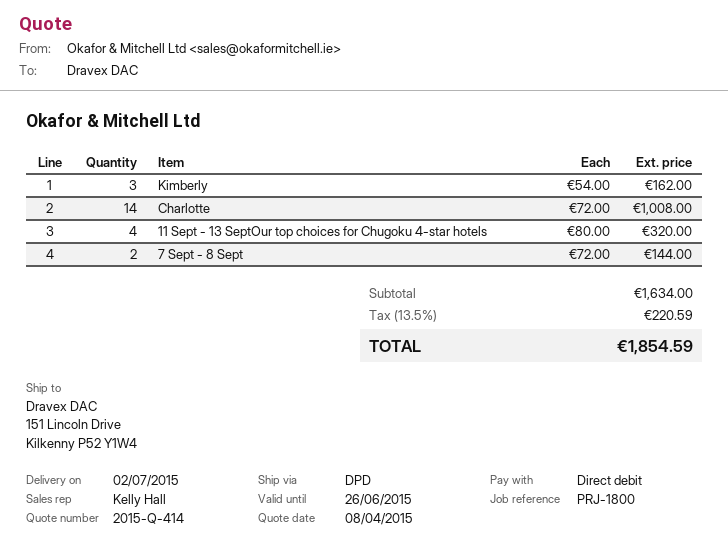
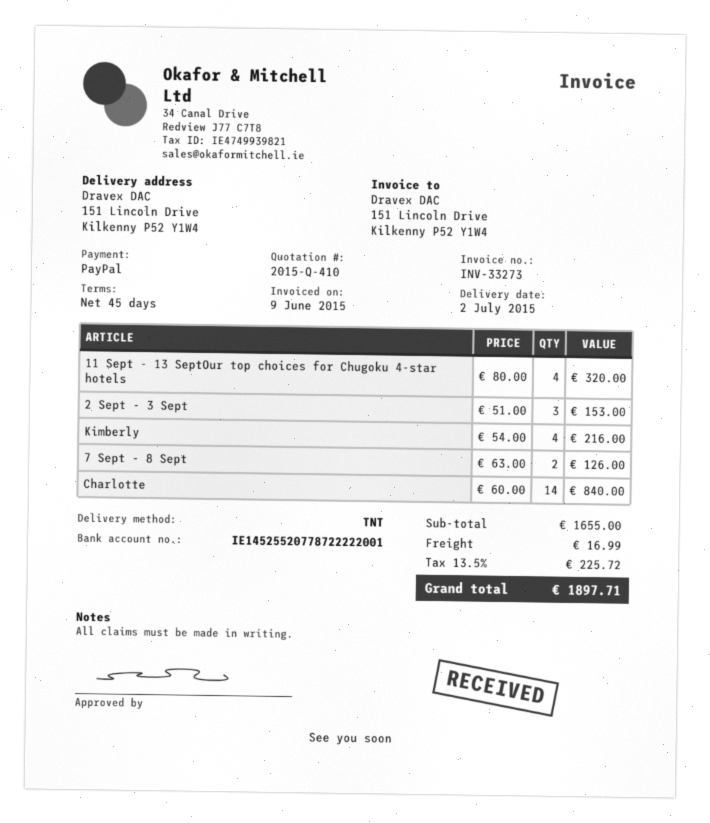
quote number: 2015-Q-414 -> 2015-Q-410
payment method: direct debit -> PayPal
shipping method: DPD -> TNT
Kimberly: 3 x 54.00 = 162.00 -> 4 x 54.00 = 216.00
Charlotte: 14 x 72.00 = 1008.00 -> 14 x 60.00 = 840.00
7 Sept - 8 Sept: 2 x 72.00 = 144.00 -> 2 x 63.00 = 126.00
2 Sept - 3 Sept: none -> 3 x 51.00 = 153.00
subtotal: 1634.00 -> 1655.00
shipping: none -> 16.99
tax: 13.5% = 220.59 -> 13.5% = 225.72
total: 1854.59 -> 1897.71

